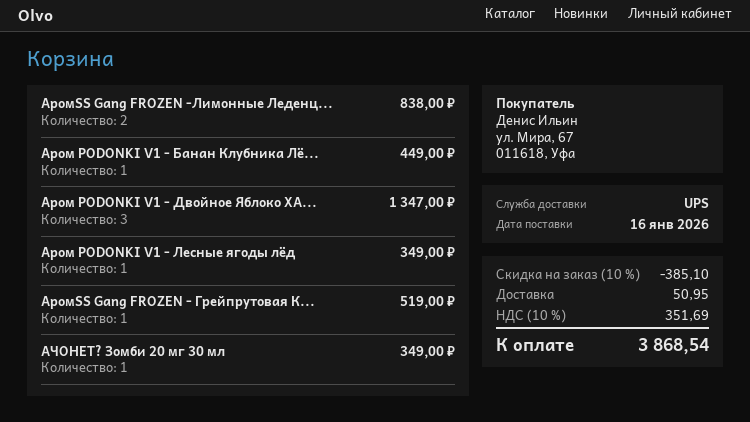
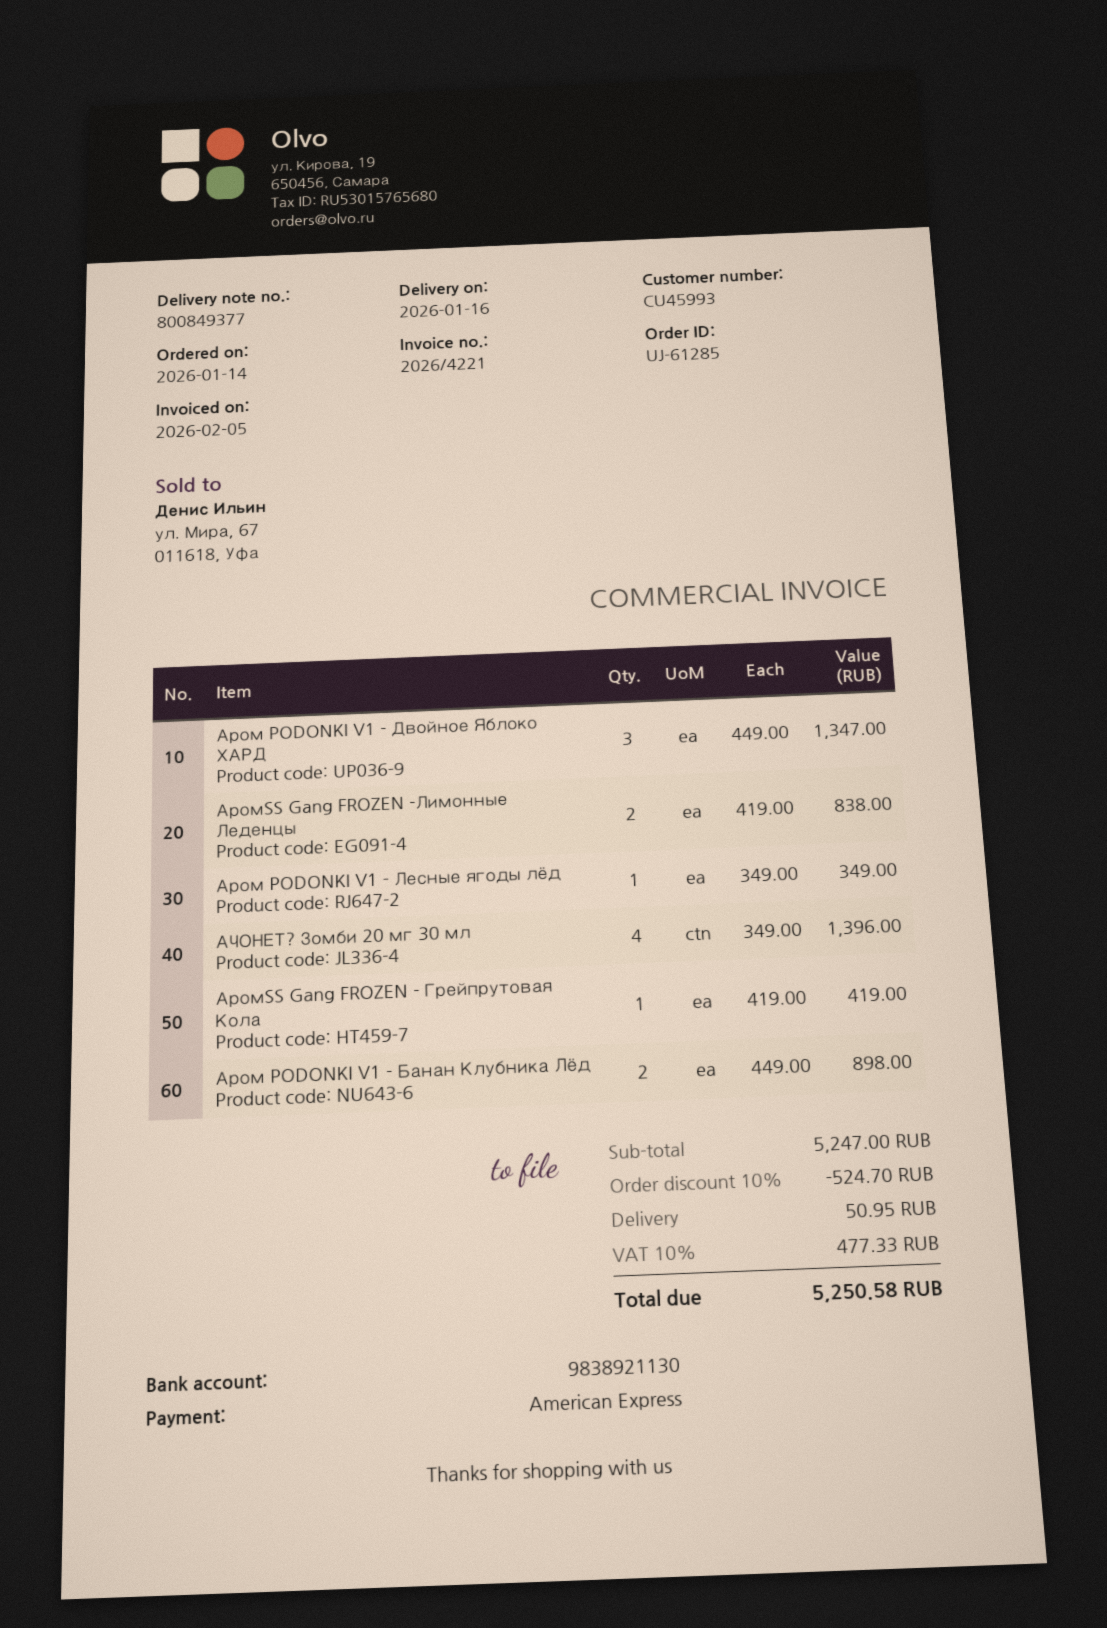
Аром PODONKI V1 - Банан Клубника Лё...: 1 for 449.00 -> 2 for 898.00
АромSS Gang FROZEN - Грейпрутовая К...: 1 for 519.00 -> 1 for 419.00
АЧОНЕТ? Зомби 20 мг 30 мл: 1 for 349.00 -> 4 for 1396.00
discount: 10% = 385.10 -> 10% = 524.70
tax: 10% = 351.69 -> 10% = 477.33
total: 3868.54 -> 5250.58

